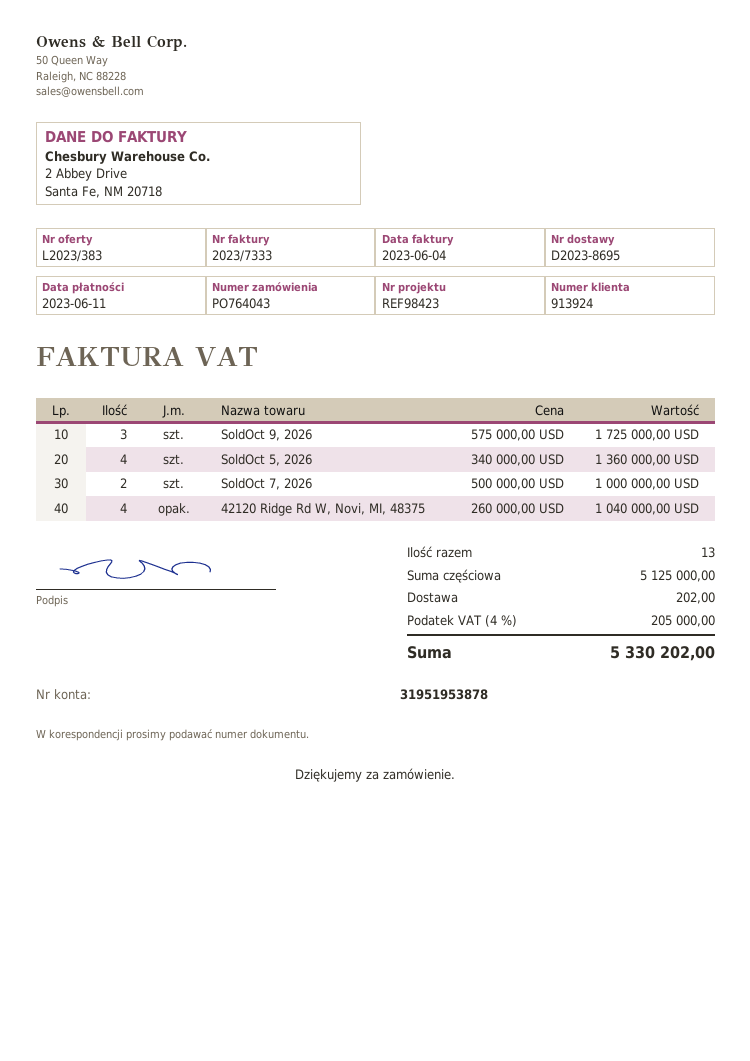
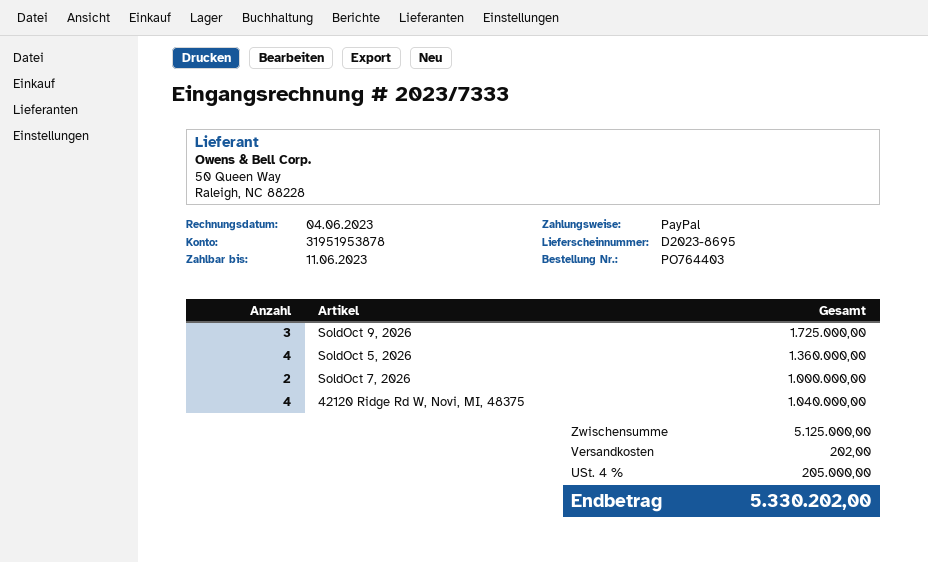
order number: PO764043 -> PO764403

